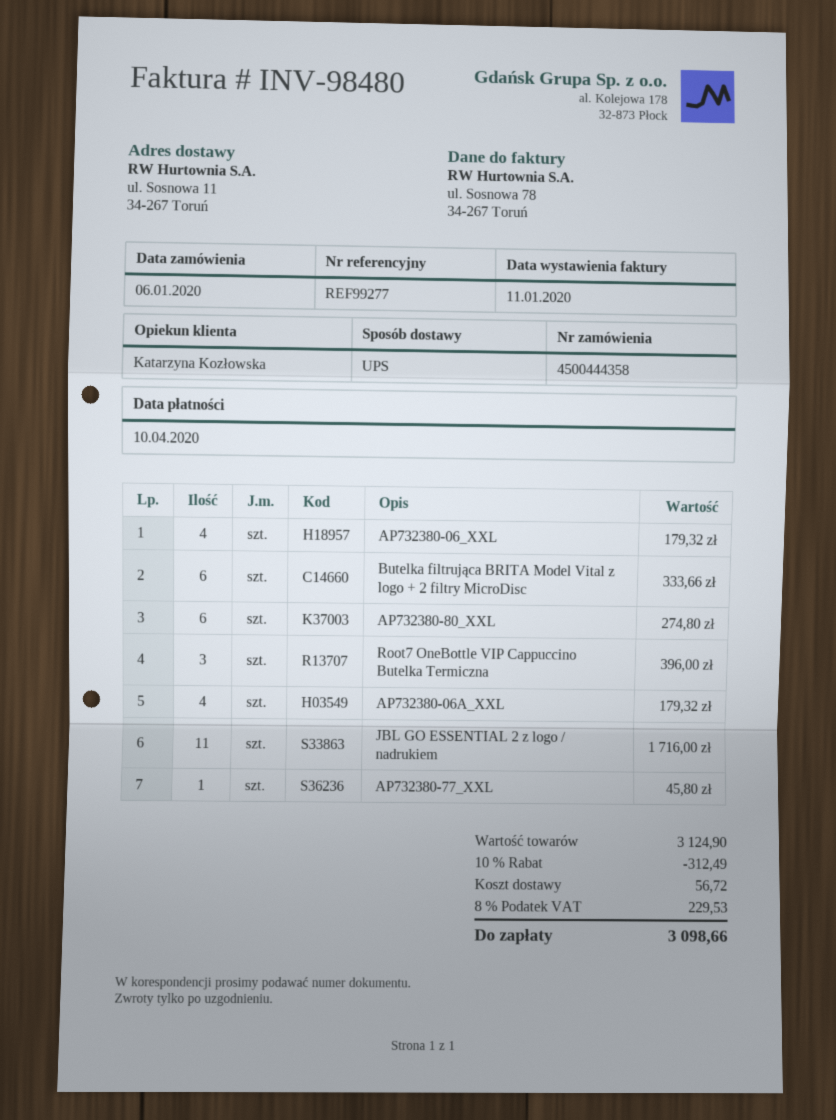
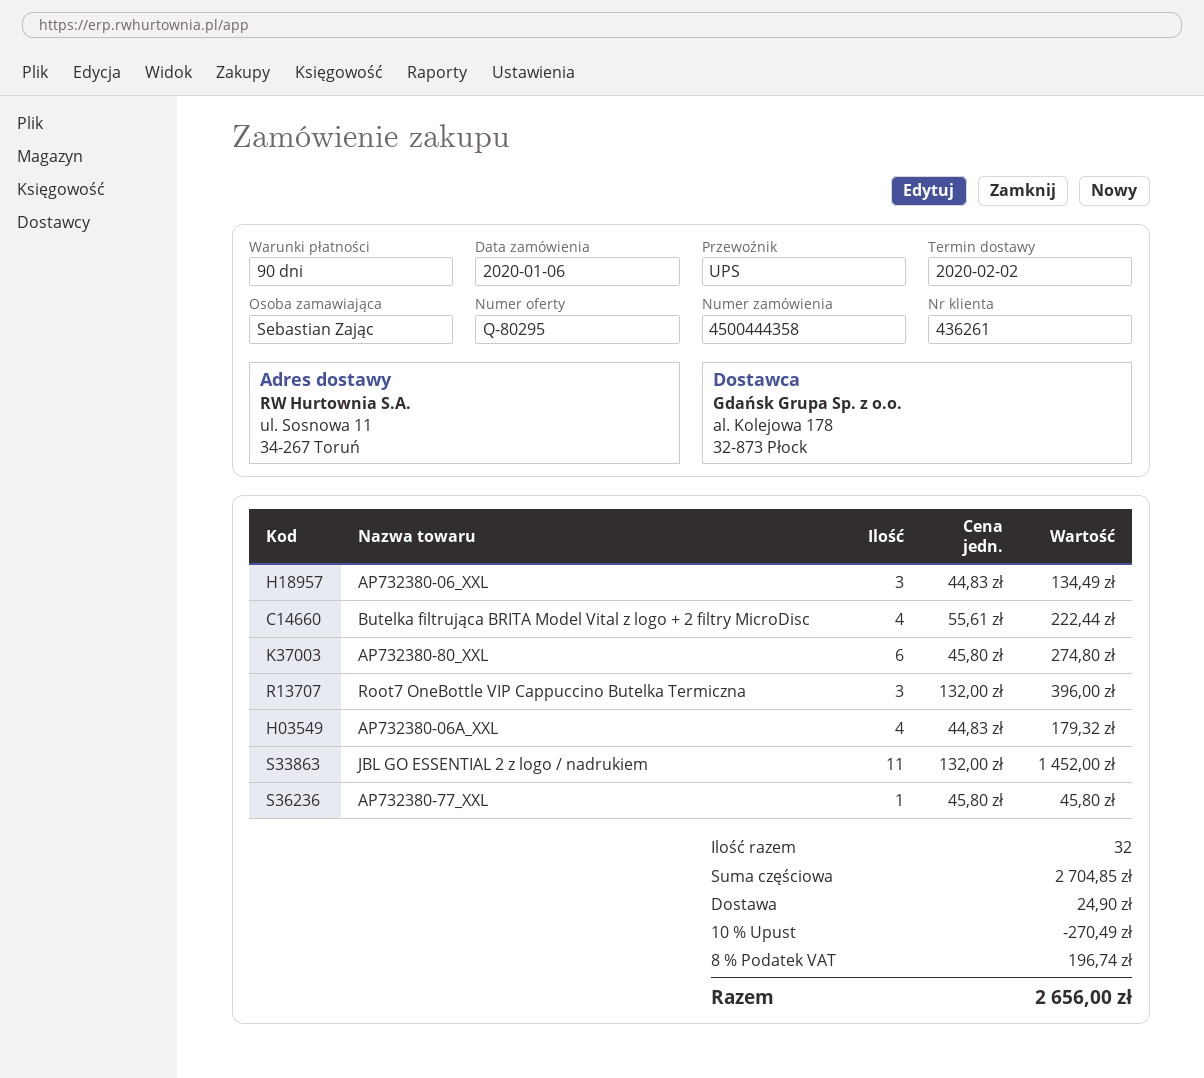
AP732380-06_XXL: 4 for 179.32 -> 3 for 134.49
Butelka filtrująca BRITA Model Vital z logo + 2 filtry MicroDisc: 6 for 333.66 -> 4 for 222.44
JBL GO ESSENTIAL 2 z logo / nadrukiem: 11 for 1716.00 -> 11 for 1452.00
subtotal: 3124.90 -> 2704.85
discount: 10% = 312.49 -> 10% = 270.49
shipping: 56.72 -> 24.90
tax: 8% = 229.53 -> 8% = 196.74
total: 3098.66 -> 2656.00

